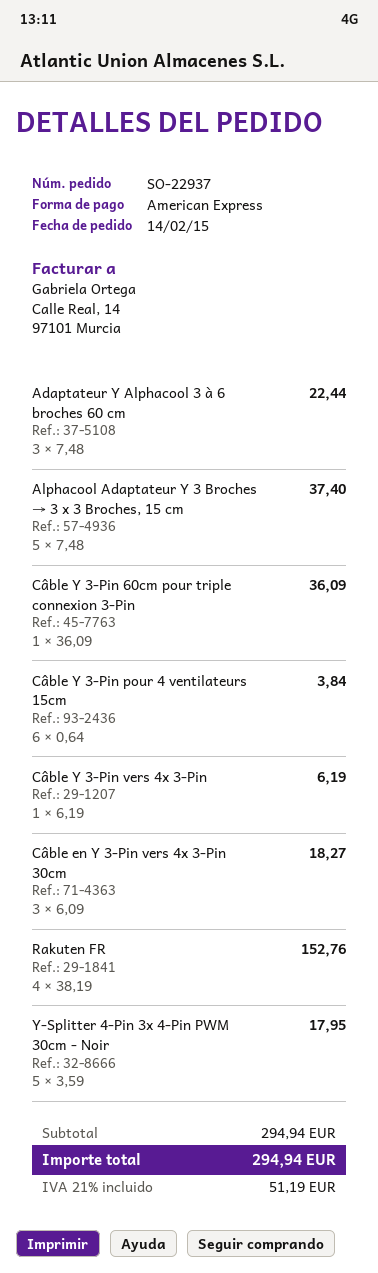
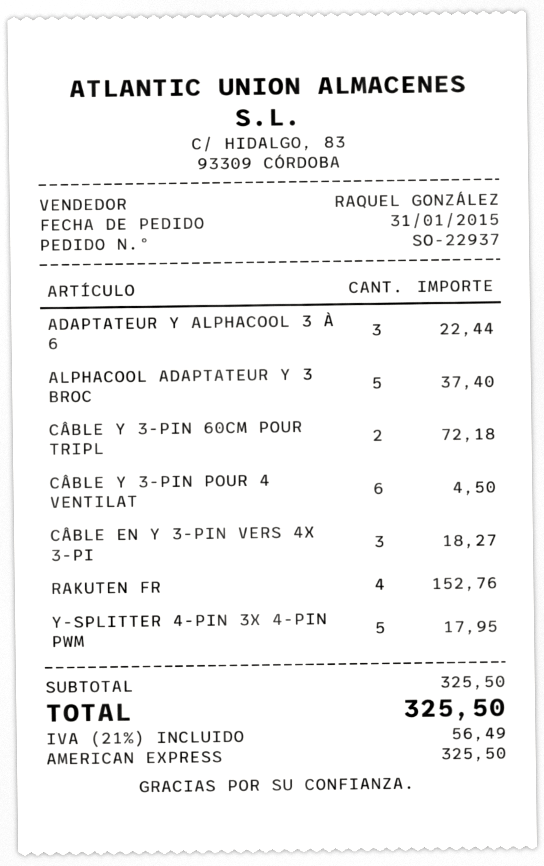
order date: 2015-02-14 -> 2015-01-31
Câble Y 3-Pin 60cm pour triple connexion 3-Pin: 1 for 36.09 -> 2 for 72.18
Câble Y 3-Pin pour 4 ventilateurs 15cm: 6 for 3.84 -> 6 for 4.50
Câble Y 3-Pin vers 4x 3-Pin: 1 for 6.19 -> none
subtotal: 294.94 -> 325.50
tax: 21% = 51.19 -> 21% = 56.49
total: 294.94 -> 325.50

